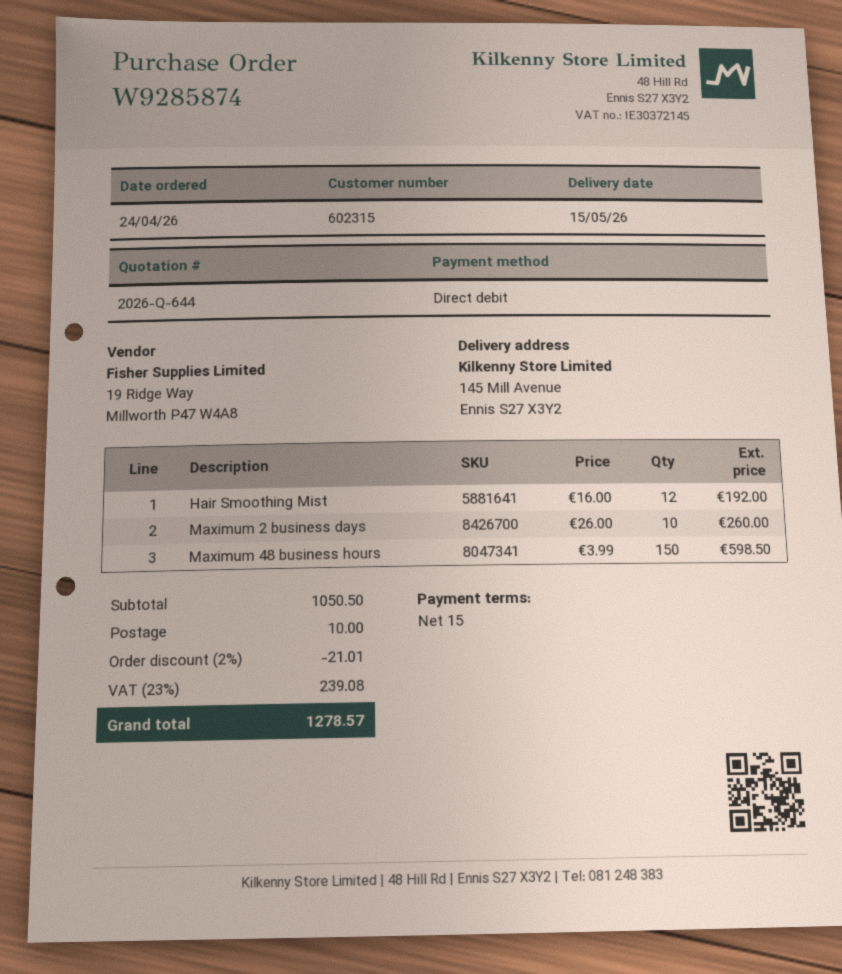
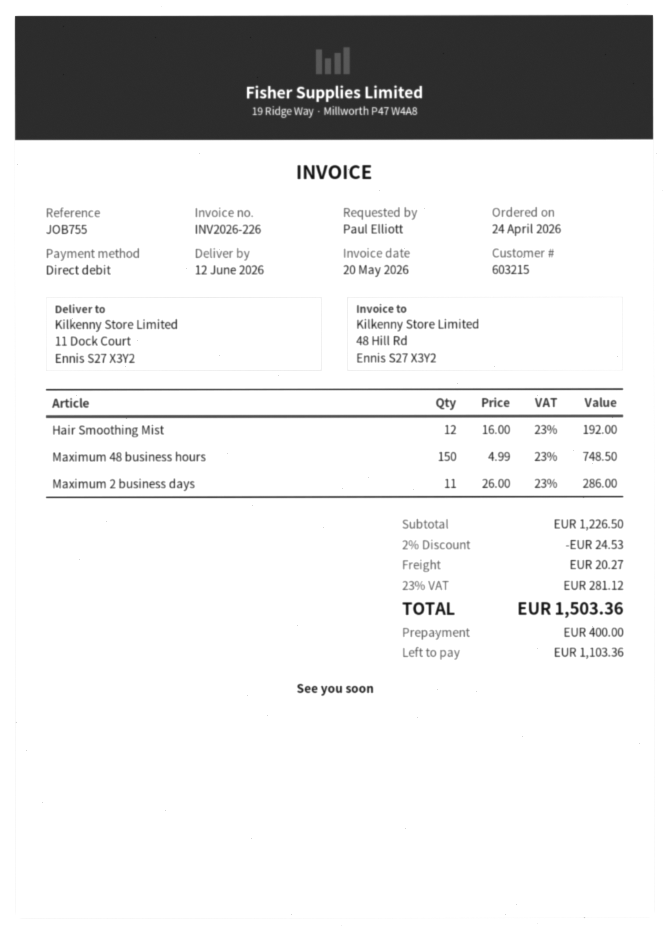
delivery date: 2026-05-15 -> 2026-06-12
customer number: 602315 -> 603215
ship to: 145 Mill Avenue, Ennis S27 X3Y2 -> 11 Dock Court, Ennis S27 X3Y2
Maximum 2 business days: 10 x 26.00 = 260.00 -> 11 x 26.00 = 286.00
Maximum 48 business hours: 150 x 3.99 = 598.50 -> 150 x 4.99 = 748.50
subtotal: 1050.50 -> 1226.50
discount: 2% = 21.01 -> 2% = 24.53
shipping: 10.00 -> 20.27
tax: 23% = 239.08 -> 23% = 281.12
total: 1278.57 -> 1503.36

